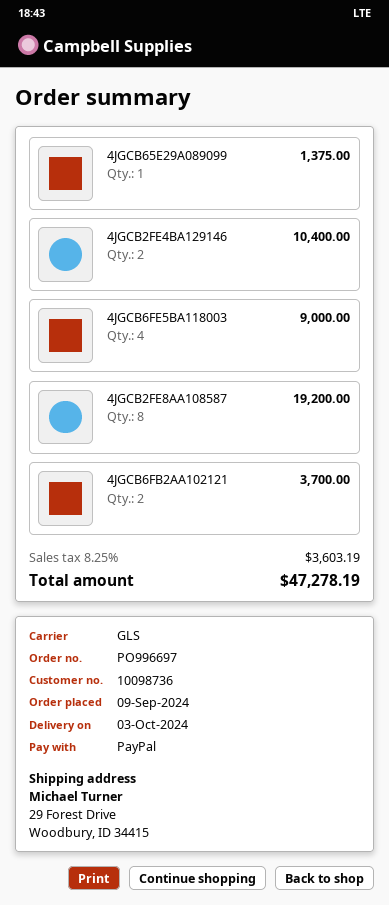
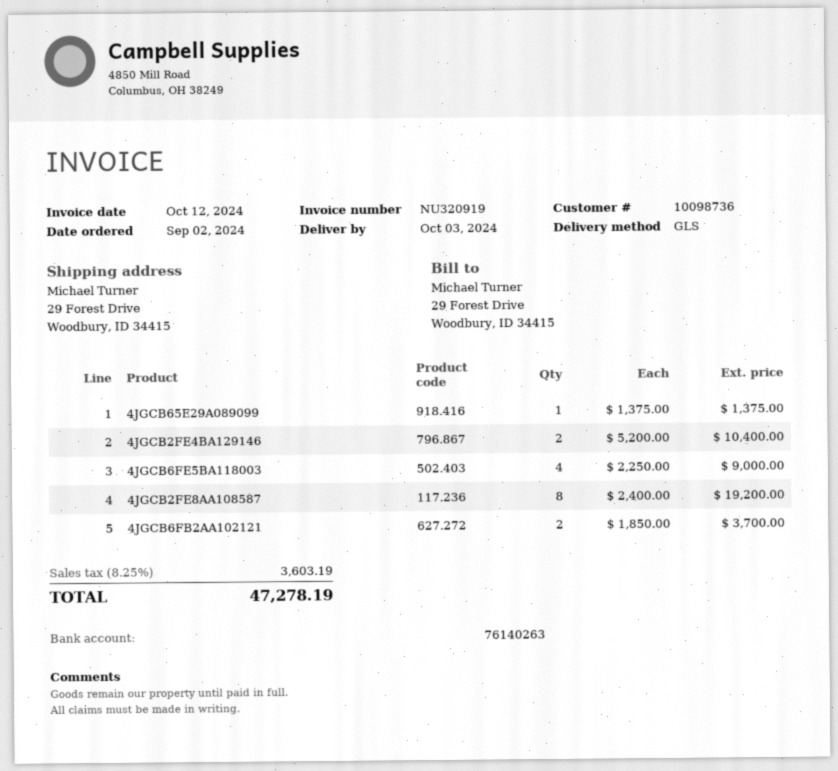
order date: 2024-09-09 -> 2024-09-02

